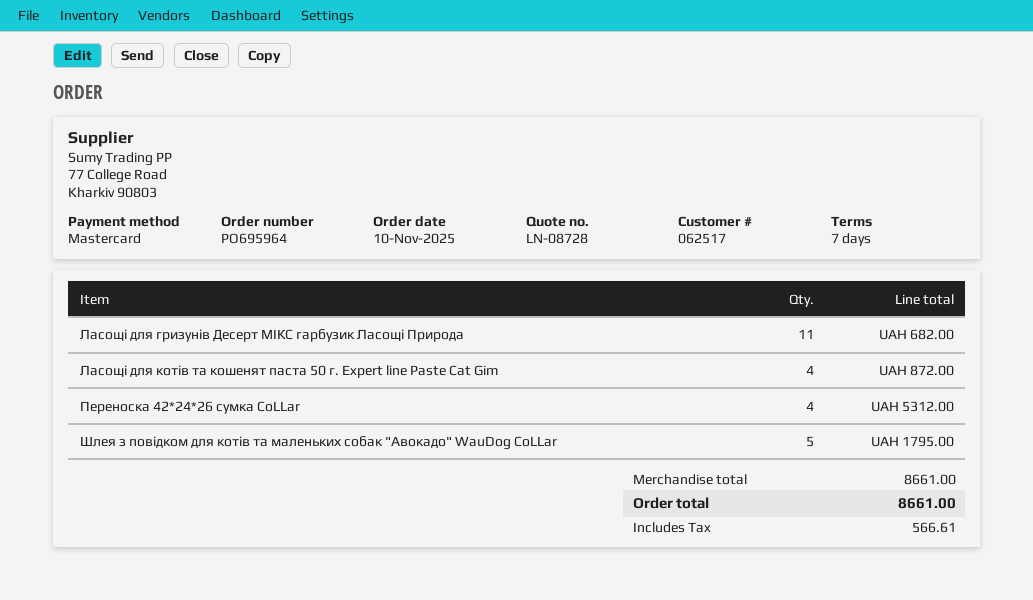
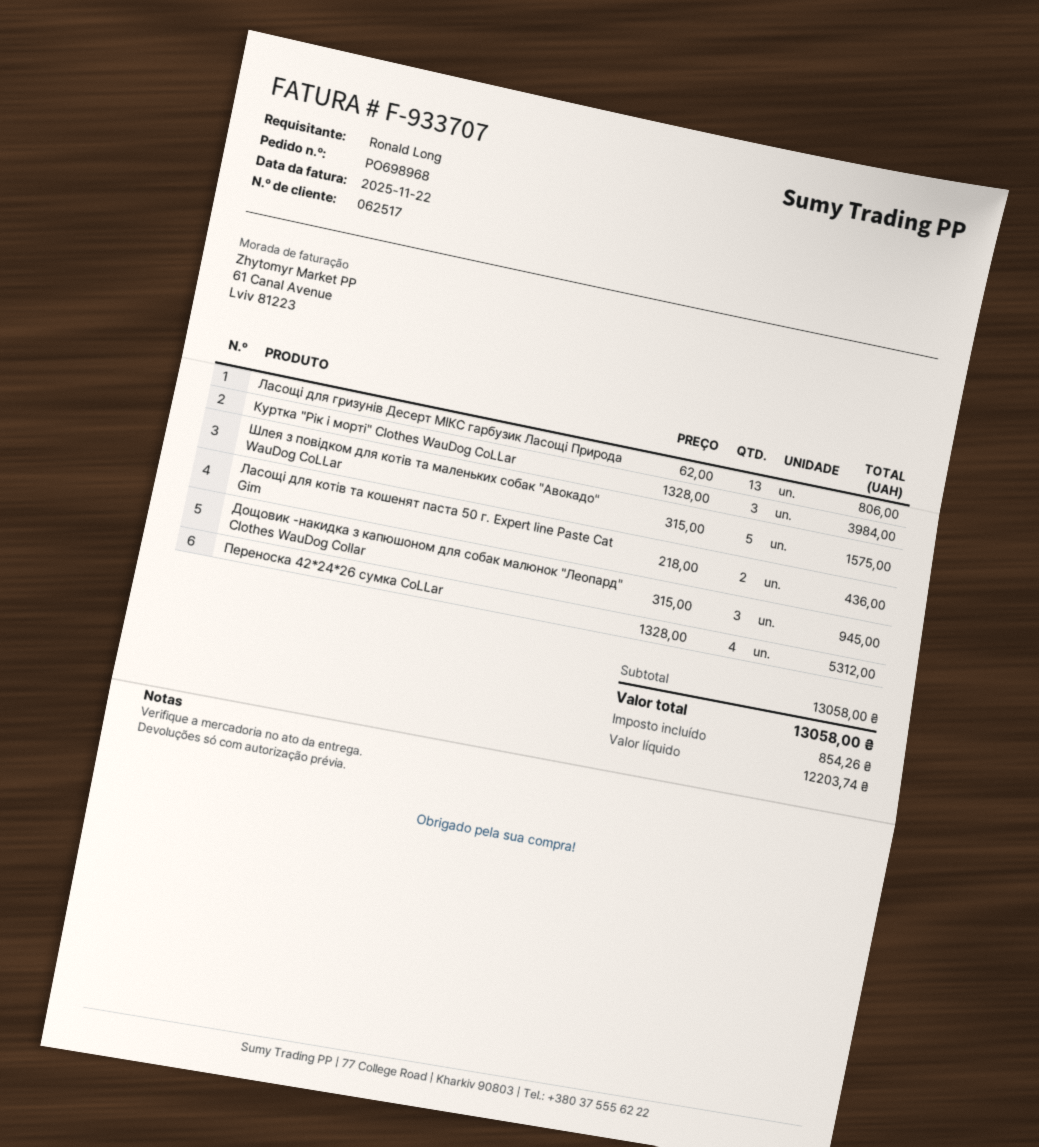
order number: PO695964 -> PO698968
Ласощі для гризунів Десерт МІКС гарбузик Ласощі Природа: 11 for 682.00 -> 13 for 806.00
Ласощі для котів та кошенят паста 50 г. Expert line Paste Cat Gim: 4 for 872.00 -> 2 for 436.00
Шлея з повідком для котів та маленьких собак "Авокадо" WauDog CoLLar: 5 for 1795.00 -> 5 for 1575.00
Куртка "Рік і морті" Clothes WauDog CoLLar: none -> 3 for 3984.00
Дощовик -накидка з капюшоном для собак малюнок "Леопард" Clothes WauDog Collar: none -> 3 for 945.00
subtotal: 8661.00 -> 13058.00
tax: 566.61 -> 854.26
total: 8661.00 -> 13058.00

